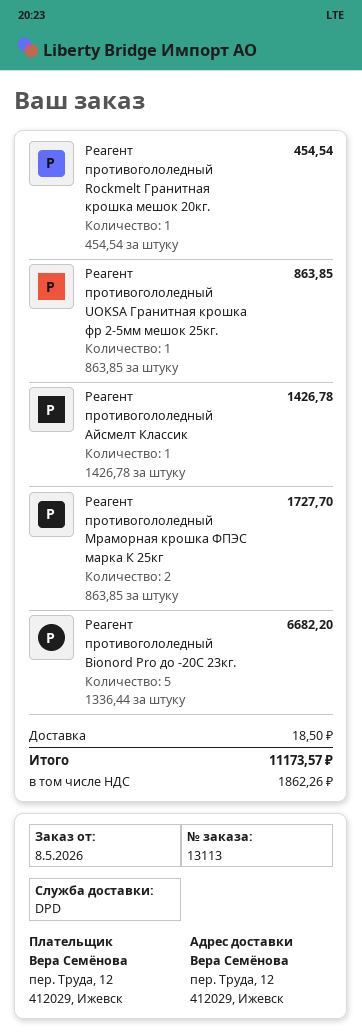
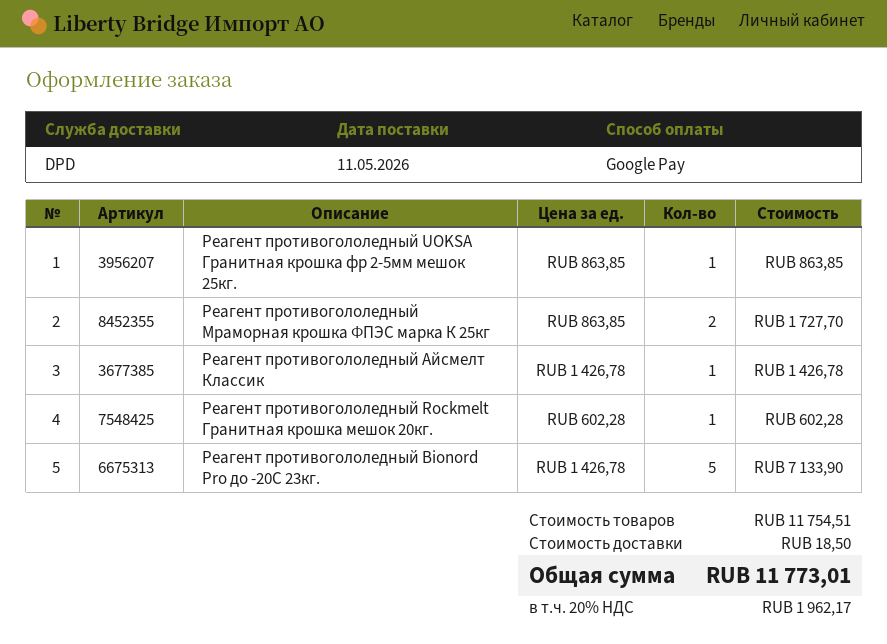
Реагент противогололедный Rockmelt Гранитная крошка мешок 20кг.: 1 x 454.54 = 454.54 -> 1 x 602.28 = 602.28
Реагент противогололедный Bionord Pro до -20С 23кг.: 5 x 1336.44 = 6682.20 -> 5 x 1426.78 = 7133.90
tax: 1862.26 -> 1962.17
total: 11173.57 -> 11773.01

